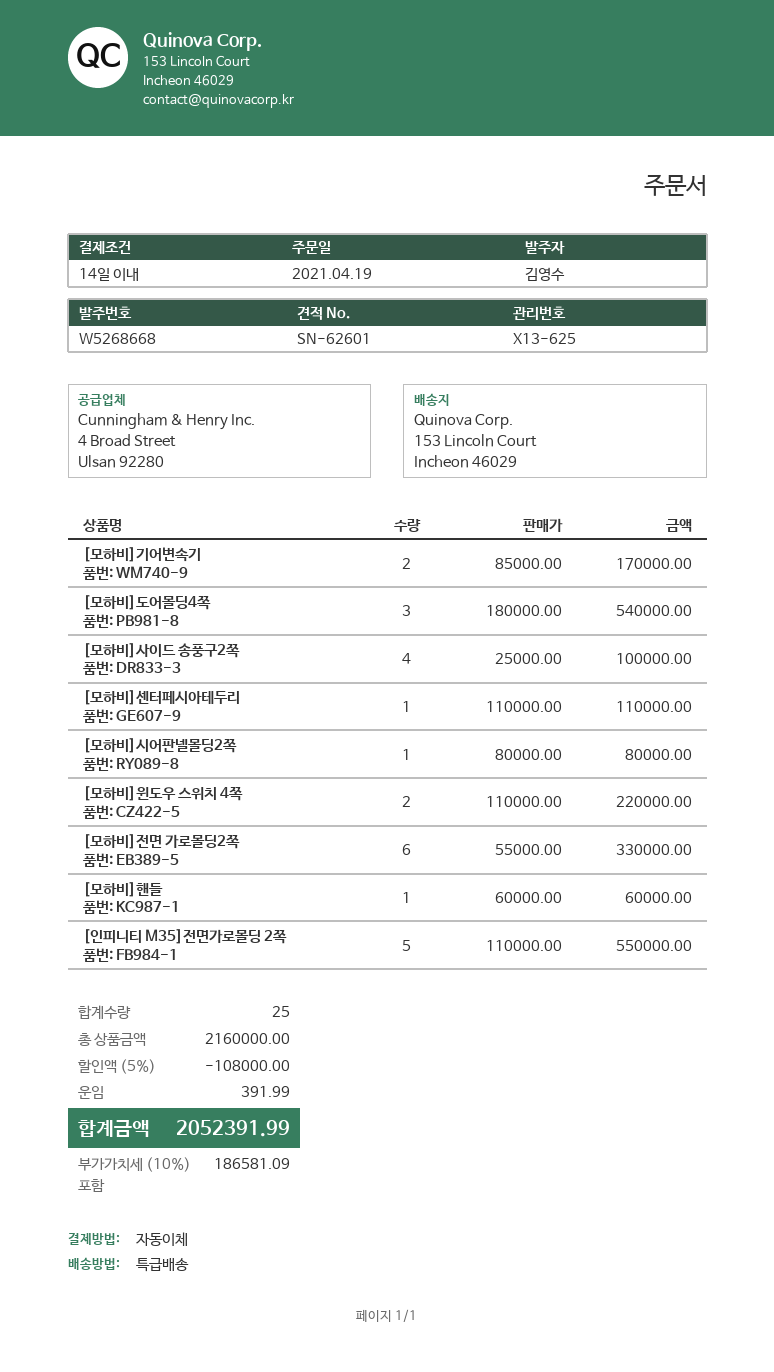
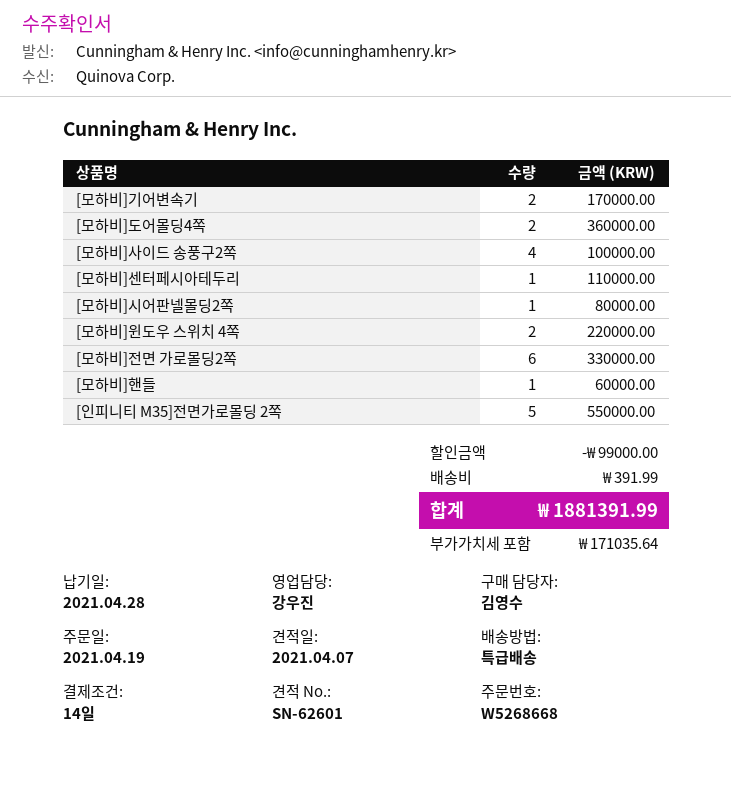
[모하비]도어몰딩4쪽: 3 for 540000.00 -> 2 for 360000.00
discount: 108000.00 -> 99000.00
tax: 186581.09 -> 171035.64
total: 2052391.99 -> 1881391.99

